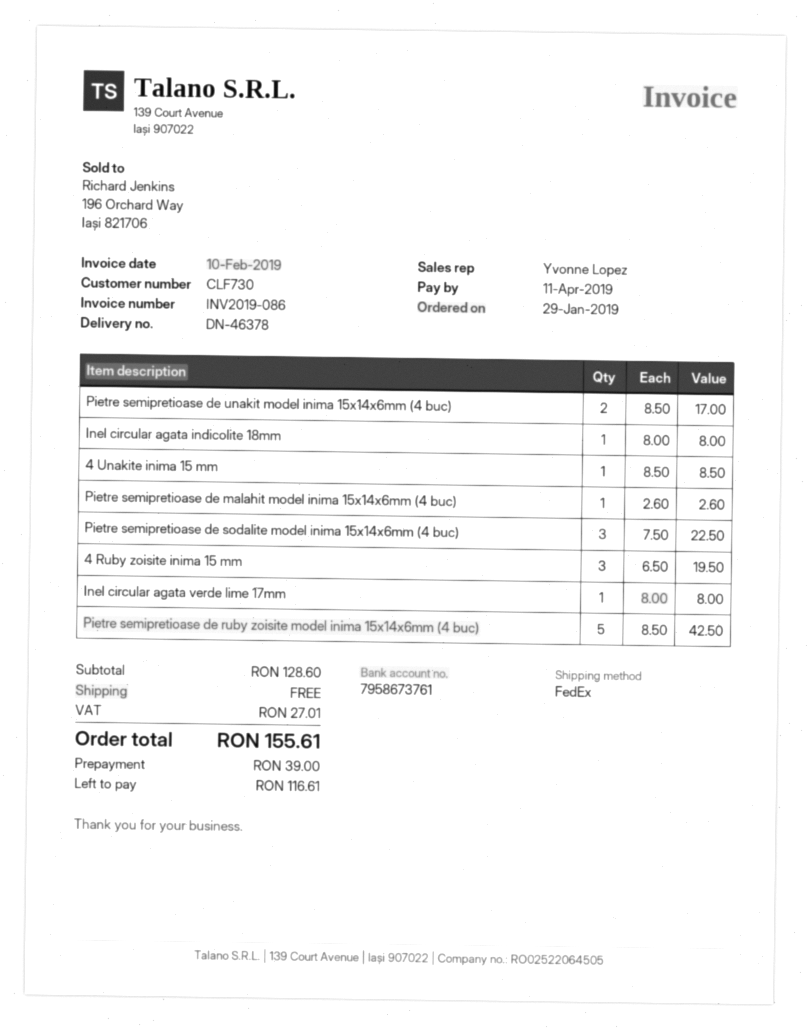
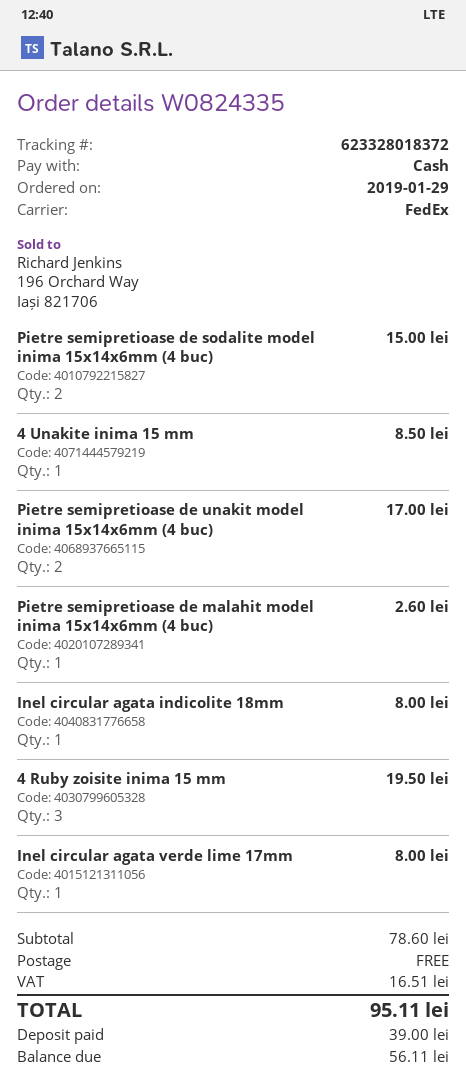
Pietre semipretioase de sodalite model inima 15x14x6mm (4 buc): 3 for 22.50 -> 2 for 15.00
Pietre semipretioase de ruby zoisite model inima 15x14x6mm (4 buc): 5 for 42.50 -> none
subtotal: 128.60 -> 78.60
tax: 27.01 -> 16.51
total: 155.61 -> 95.11
balance: 116.61 -> 56.11

